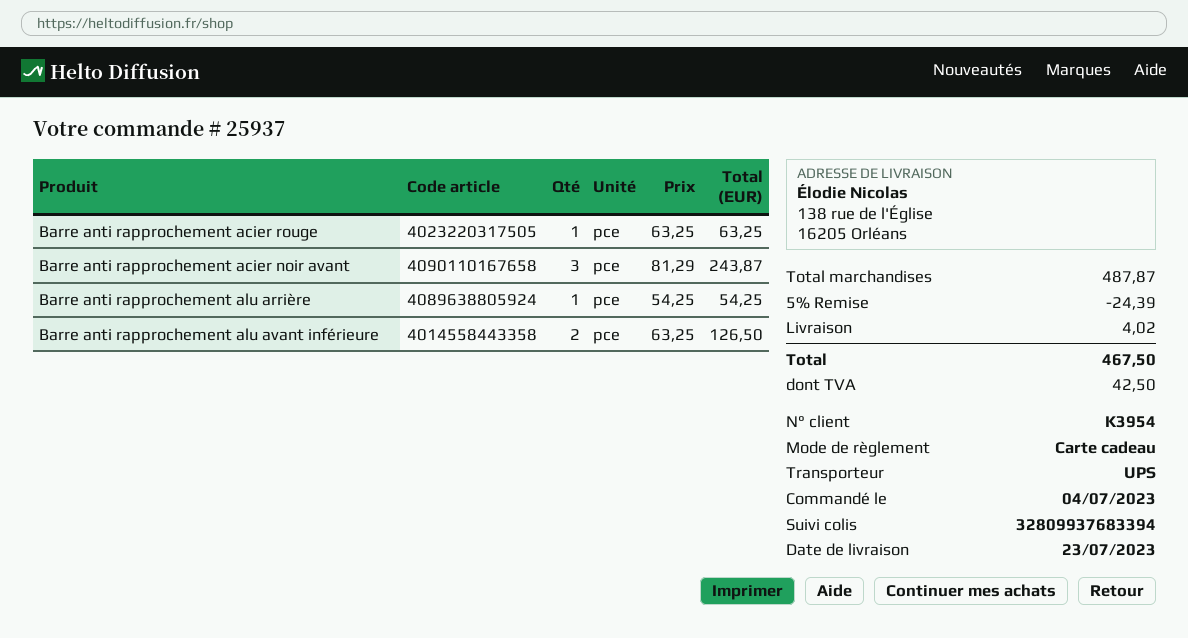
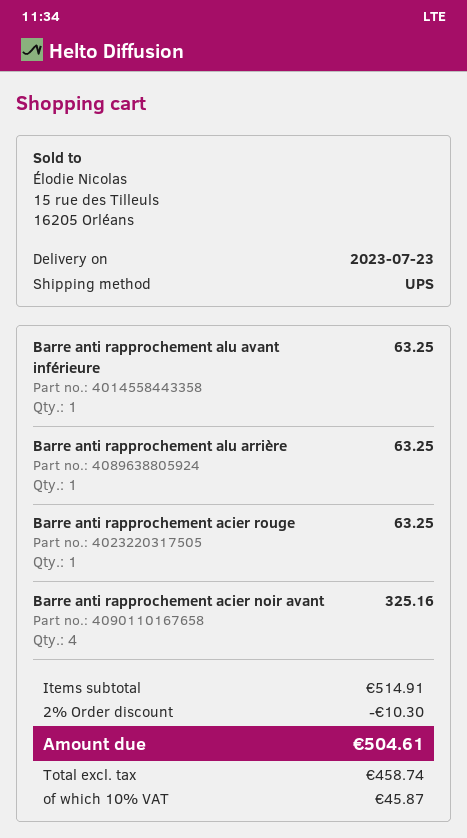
Barre anti rapprochement acier noir avant: 3 for 243.87 -> 4 for 325.16
Barre anti rapprochement alu arrière: 1 for 54.25 -> 1 for 63.25
Barre anti rapprochement alu avant inférieure: 2 for 126.50 -> 1 for 63.25
subtotal: 487.87 -> 514.91
discount: 5% = 24.39 -> 2% = 10.30
shipping: 4.02 -> none
tax: 42.50 -> 45.87
total: 467.50 -> 504.61

